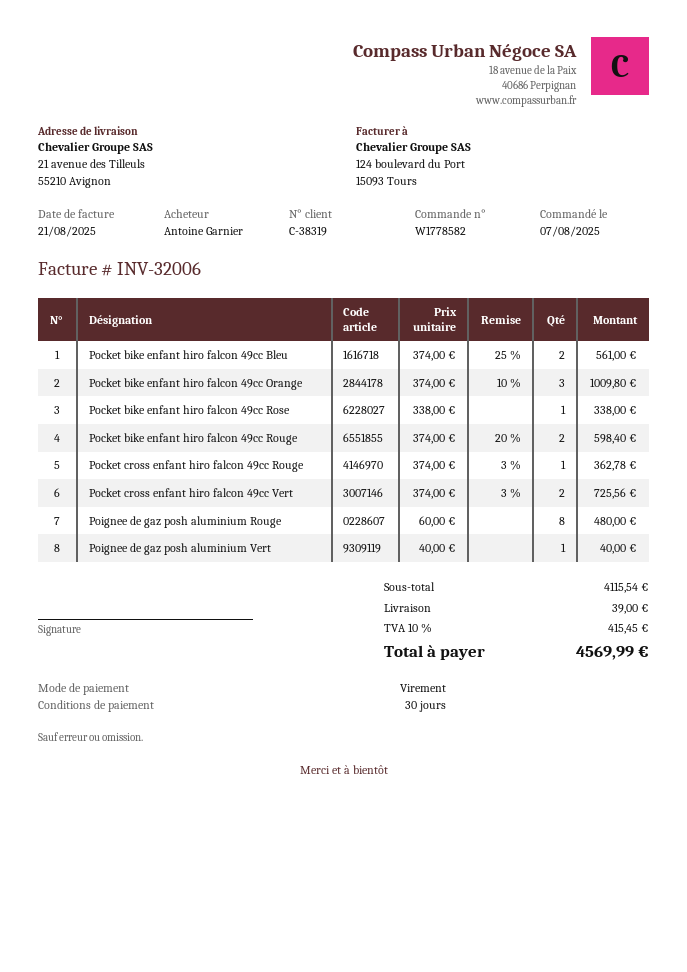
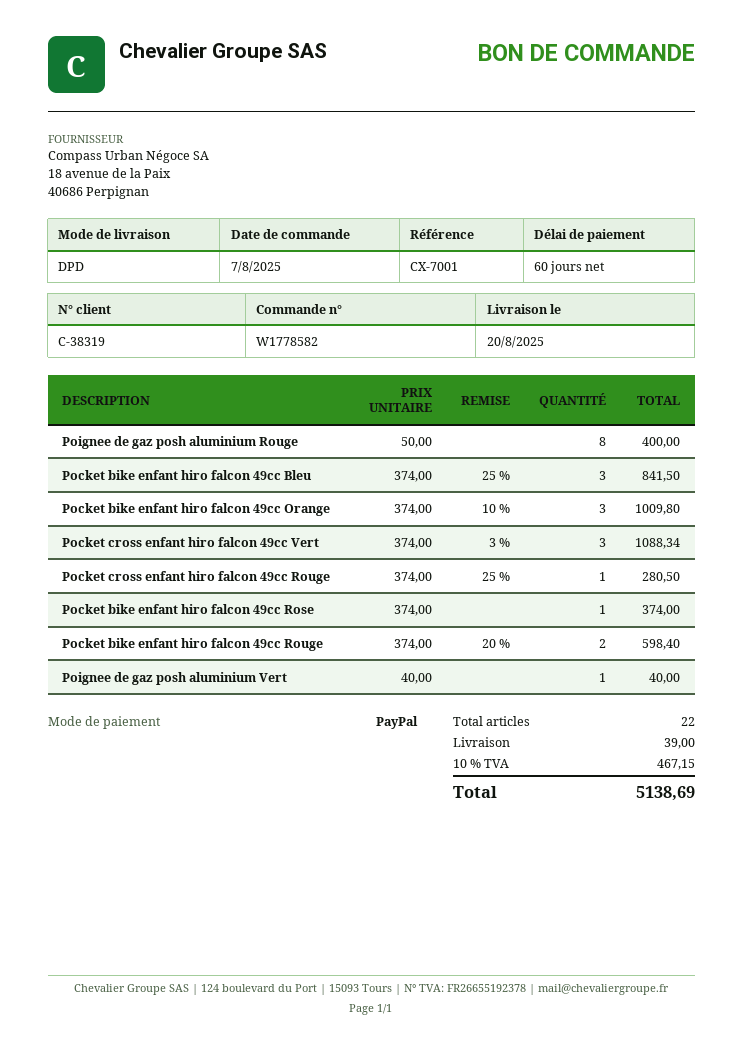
payment terms: 30 days -> 60 days
payment method: bank transfer -> PayPal
Pocket bike enfant hiro falcon 49cc Bleu: 2 x 374.00 - 25% = 561.00 -> 3 x 374.00 - 25% = 841.50
Pocket bike enfant hiro falcon 49cc Rose: 1 x 338.00 = 338.00 -> 1 x 374.00 = 374.00
Pocket cross enfant hiro falcon 49cc Rouge: 1 x 374.00 - 3% = 362.78 -> 1 x 374.00 - 25% = 280.50
Pocket cross enfant hiro falcon 49cc Vert: 2 x 374.00 - 3% = 725.56 -> 3 x 374.00 - 3% = 1088.34
Poignee de gaz posh aluminium Rouge: 8 x 60.00 = 480.00 -> 8 x 50.00 = 400.00
tax: 10% = 415.45 -> 10% = 467.15
total: 4569.99 -> 5138.69

